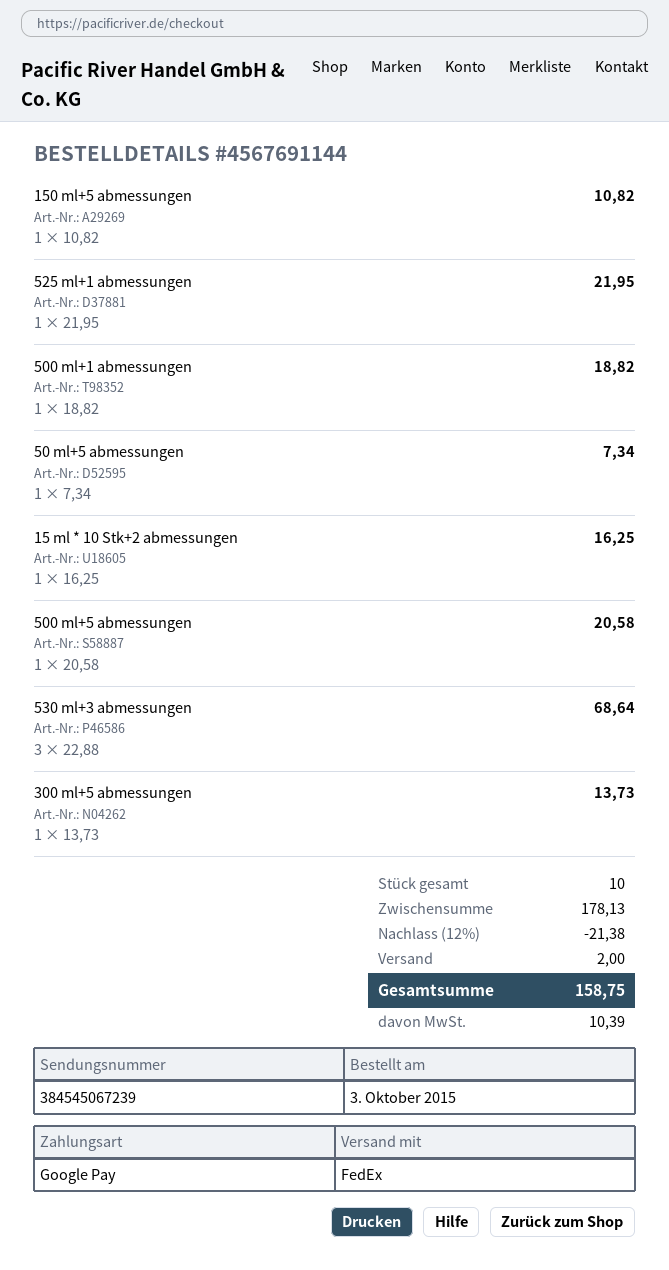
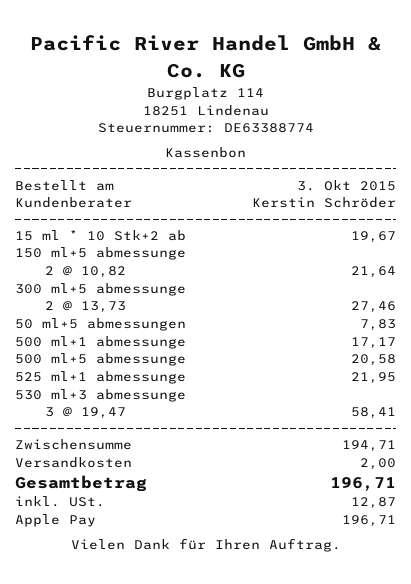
payment method: Google Pay -> Apple Pay
150 ml+5 abmessungen: 1 x 10.82 = 10.82 -> 2 x 10.82 = 21.64
500 ml+1 abmessungen: 1 x 18.82 = 18.82 -> 1 x 17.17 = 17.17
50 ml+5 abmessungen: 1 x 7.34 = 7.34 -> 1 x 7.83 = 7.83
15 ml * 10 Stk+2 abmessungen: 1 x 16.25 = 16.25 -> 1 x 19.67 = 19.67
530 ml+3 abmessungen: 3 x 22.88 = 68.64 -> 3 x 19.47 = 58.41
300 ml+5 abmessungen: 1 x 13.73 = 13.73 -> 2 x 13.73 = 27.46
subtotal: 178.13 -> 194.71
discount: 12% = 21.38 -> none
tax: 10.39 -> 12.87
total: 158.75 -> 196.71

